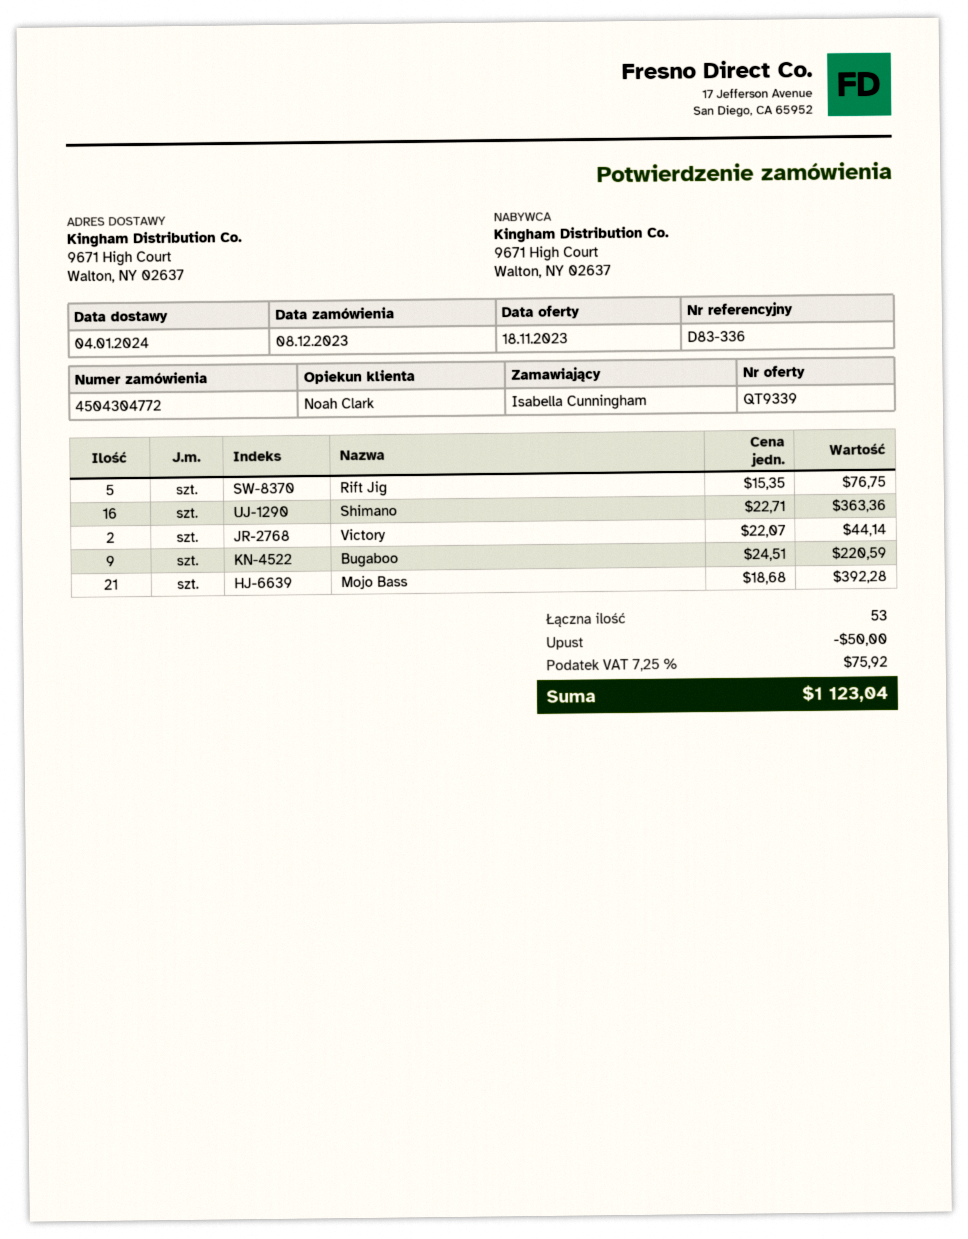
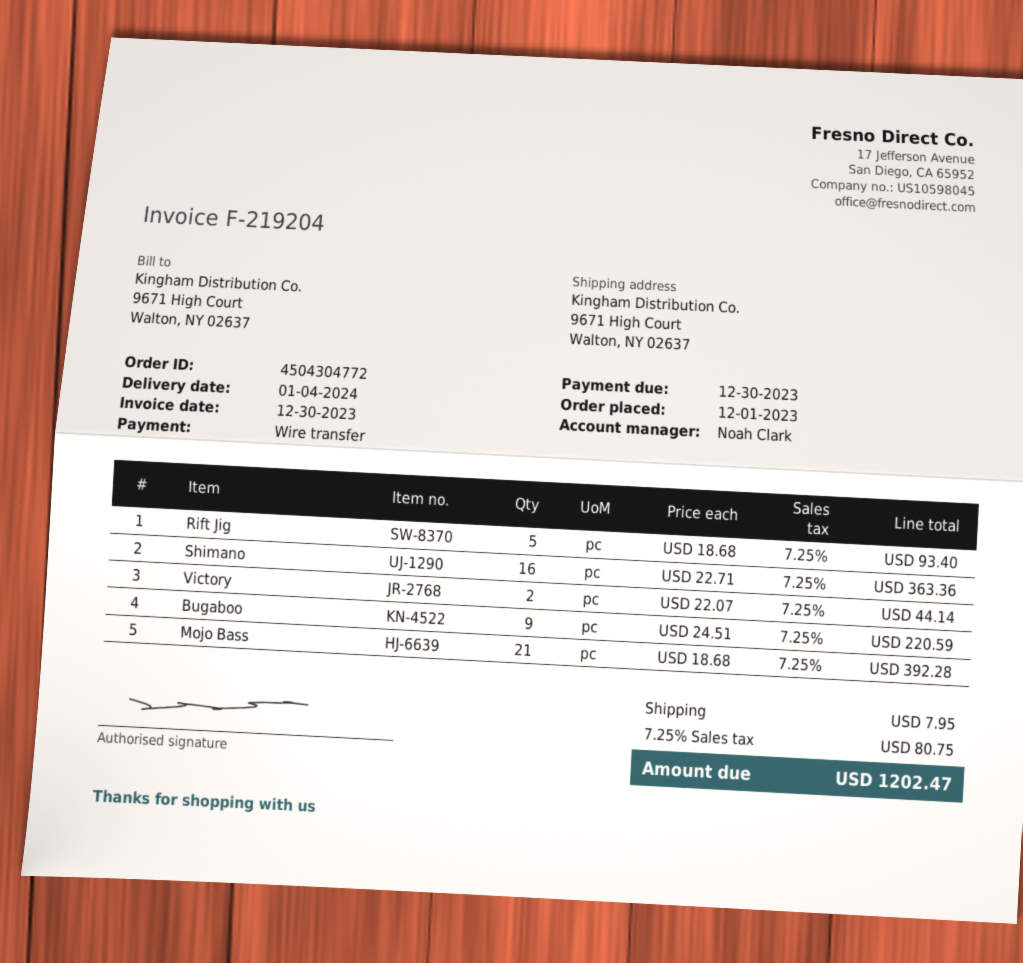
order date: 2023-12-08 -> 2023-12-01
Rift Jig: 5 x 15.35 = 76.75 -> 5 x 18.68 = 93.40
discount: 50.00 -> none
shipping: none -> 7.95
tax: 7.25% = 75.92 -> 7.25% = 80.75
total: 1123.04 -> 1202.47

